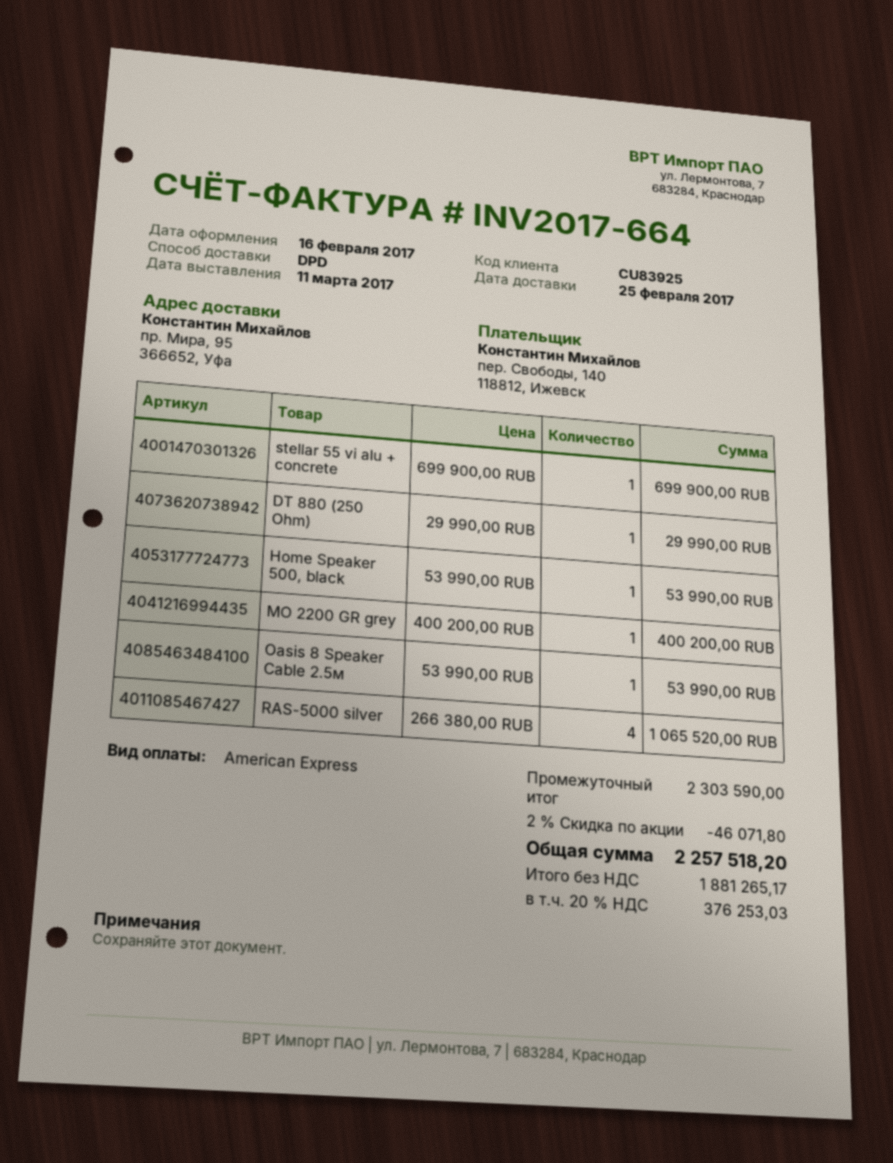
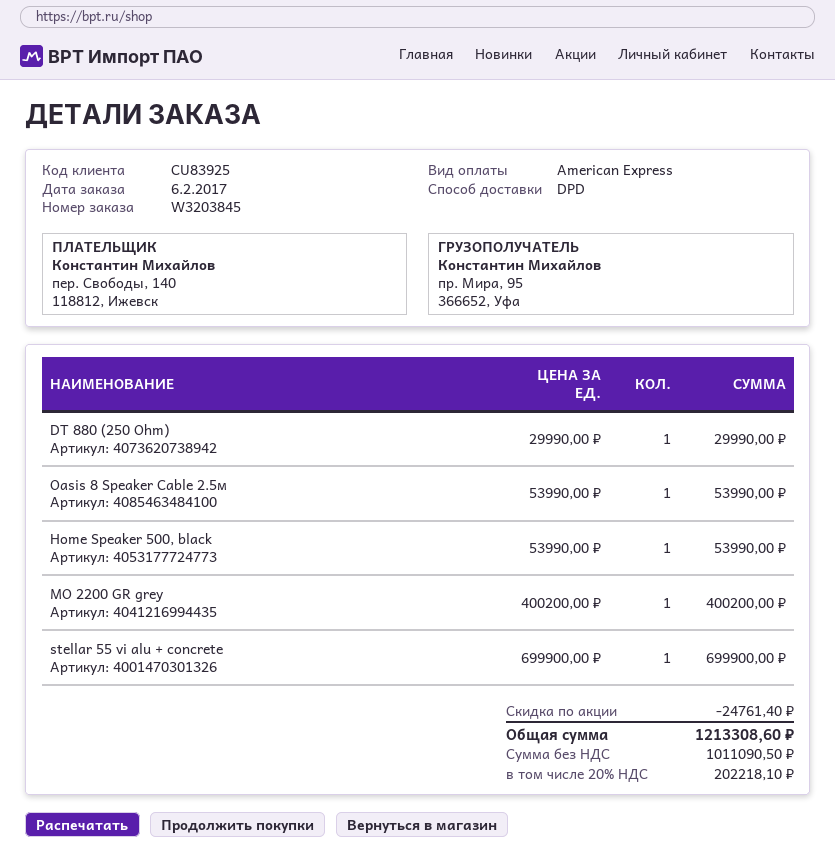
order date: 2017-02-16 -> 2017-02-06
RAS-5000 silver: 4 x 266380.00 = 1065520.00 -> none
discount: 46071.80 -> 24761.40
net: 1881265.17 -> 1011090.50
tax: 20% = 376253.03 -> 20% = 202218.10
total: 2257518.20 -> 1213308.60

